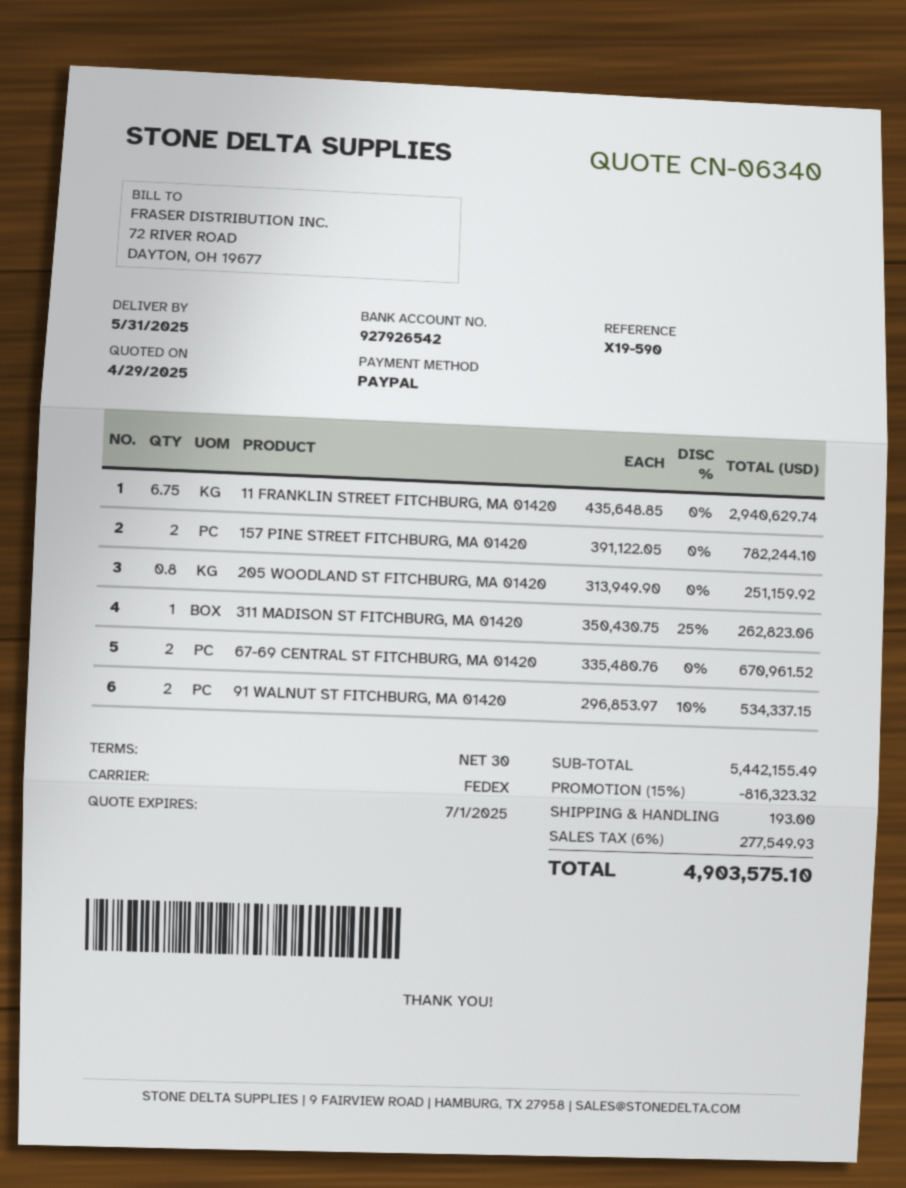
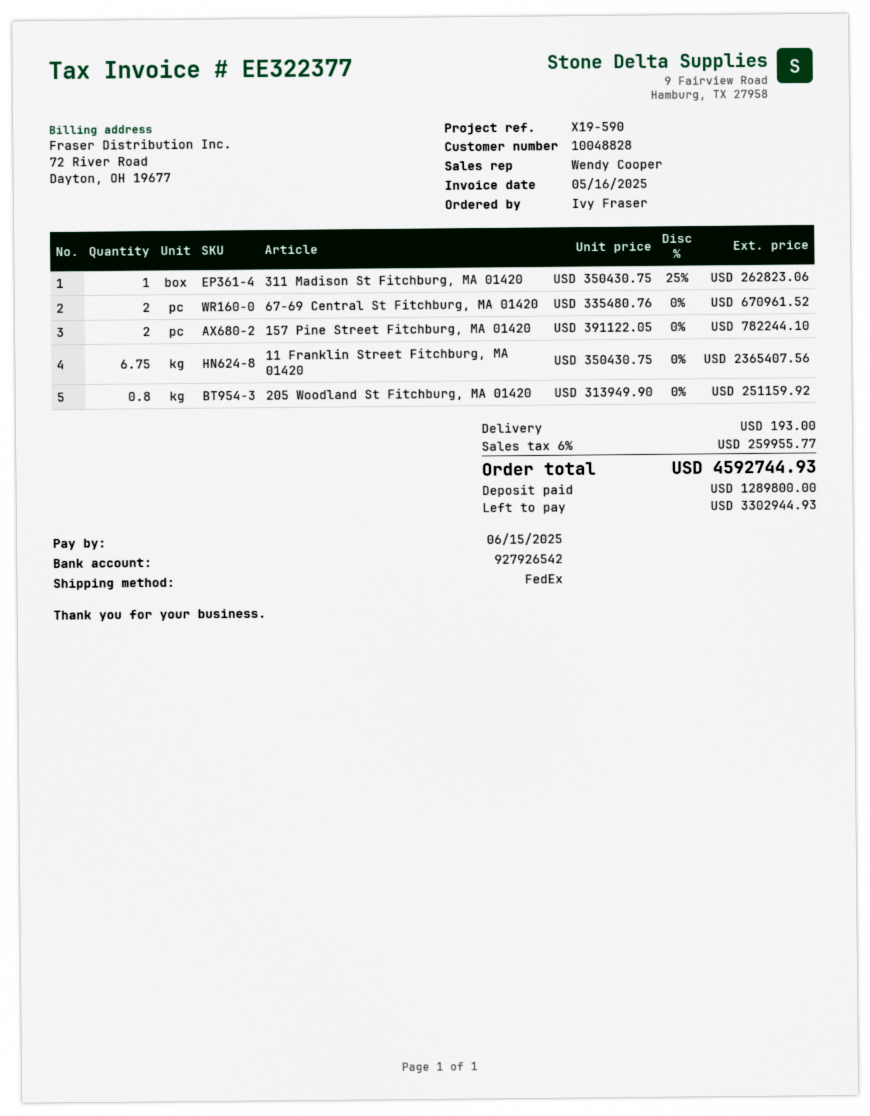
11 FRANKLIN STREET FITCHBURG, MA 01420: 6.75 x 435648.85 = 2940629.74 -> 6.75 x 350430.75 = 2365407.56
91 WALNUT ST FITCHBURG, MA 01420: 2 x 296853.97 - 10% = 534337.15 -> none
discount: 15% = 816323.32 -> none
tax: 6% = 277549.93 -> 6% = 259955.77
total: 4903575.10 -> 4592744.93

